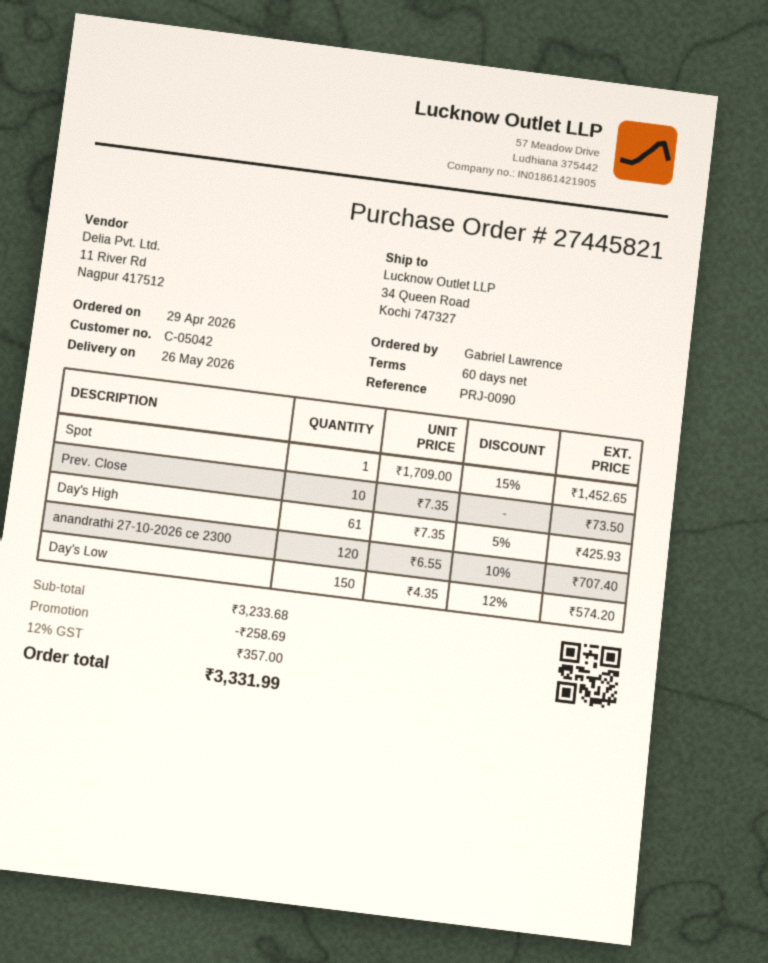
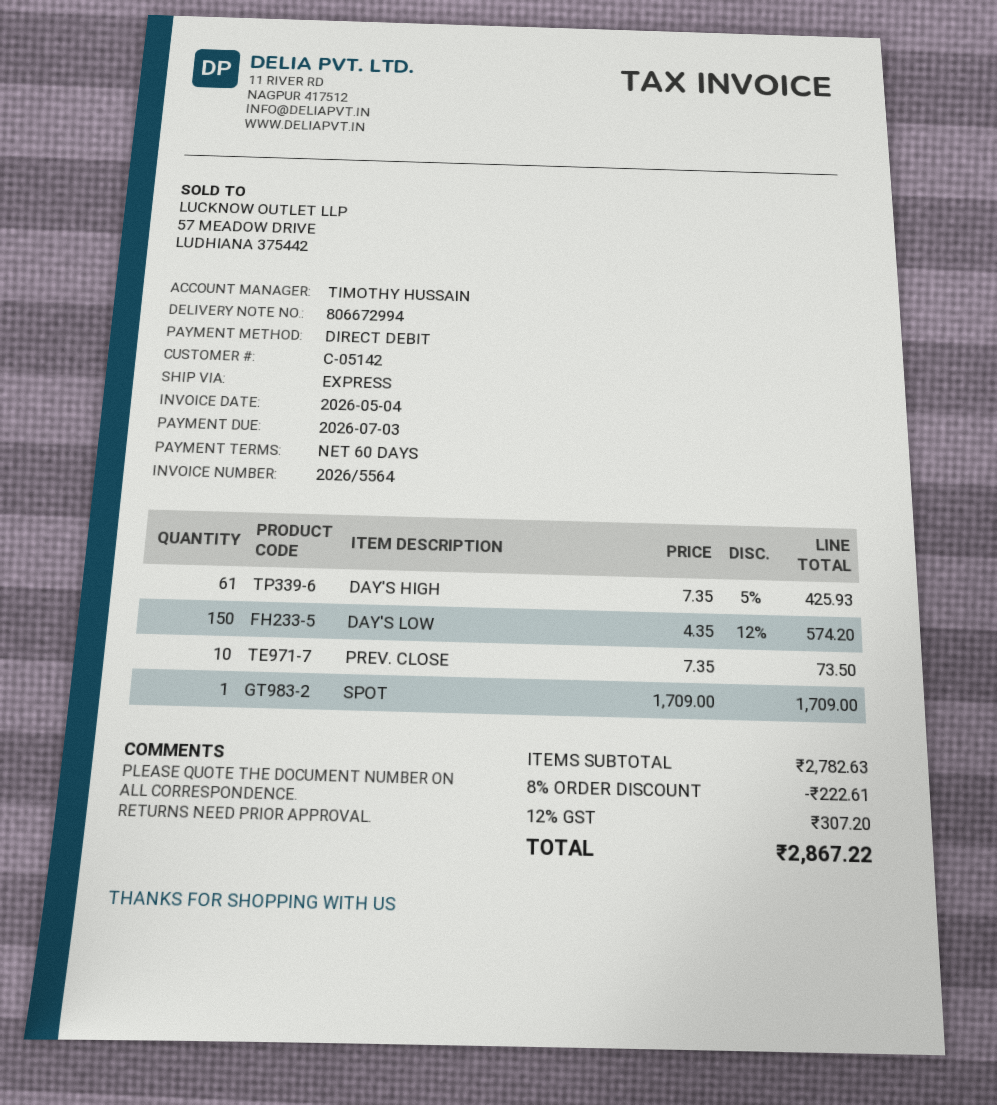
customer number: C-05042 -> C-05142
Spot: 1 x 1709.00 - 15% = 1452.65 -> 1 x 1709.00 = 1709.00
anandrathi 27-10-2026 ce 2300: 120 x 6.55 - 10% = 707.40 -> none
subtotal: 3233.68 -> 2782.63
discount: 258.69 -> 222.61
tax: 12% = 357.00 -> 12% = 307.20
total: 3331.99 -> 2867.22

